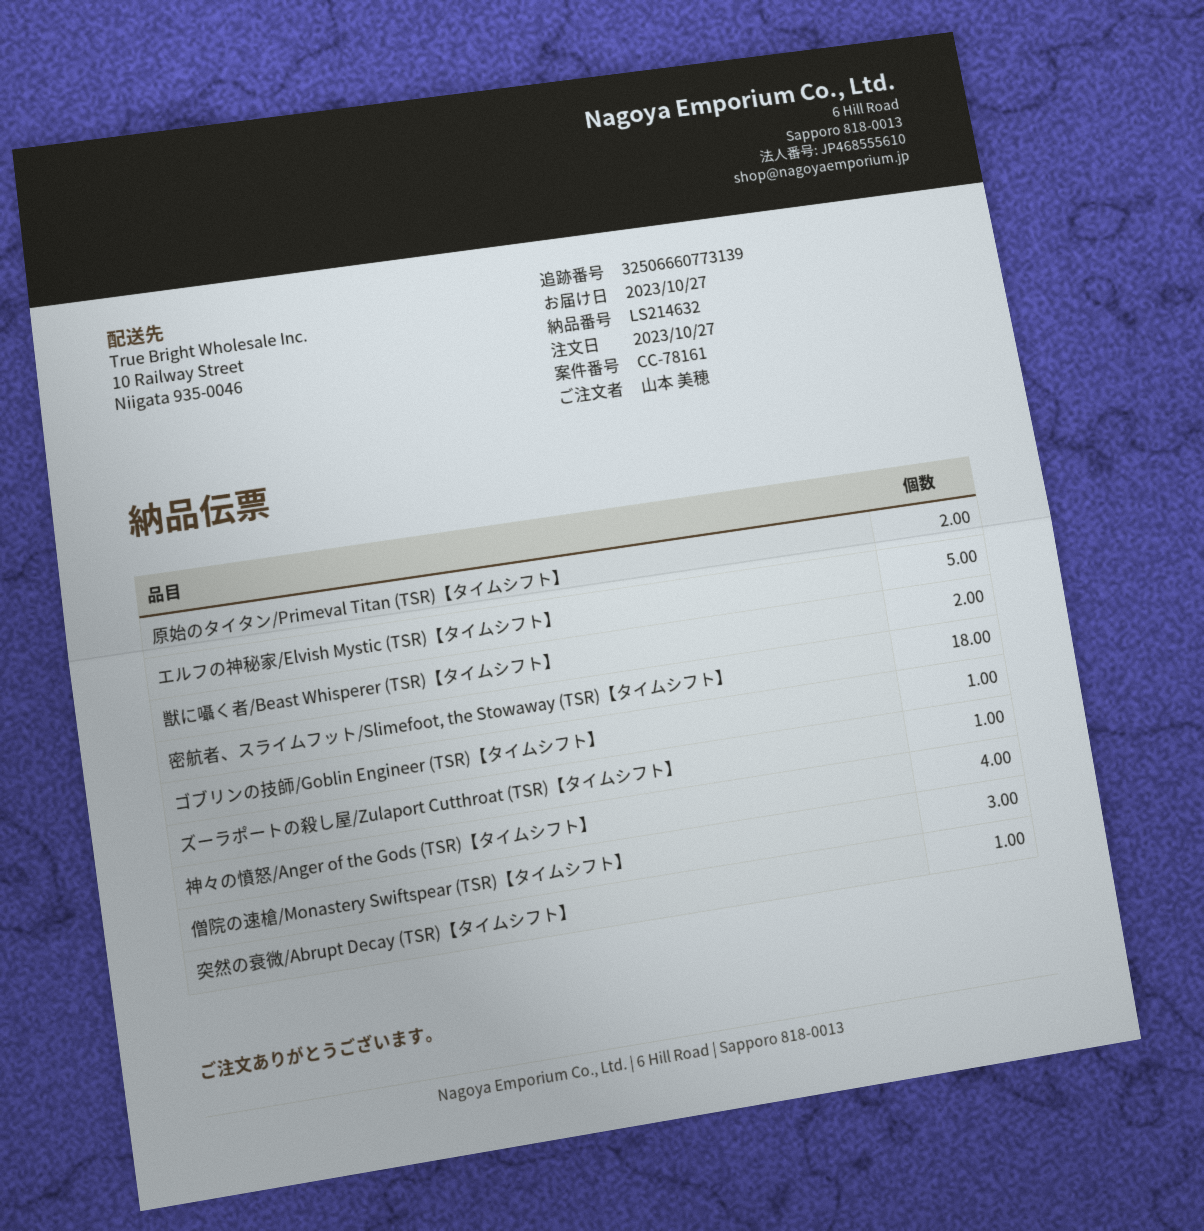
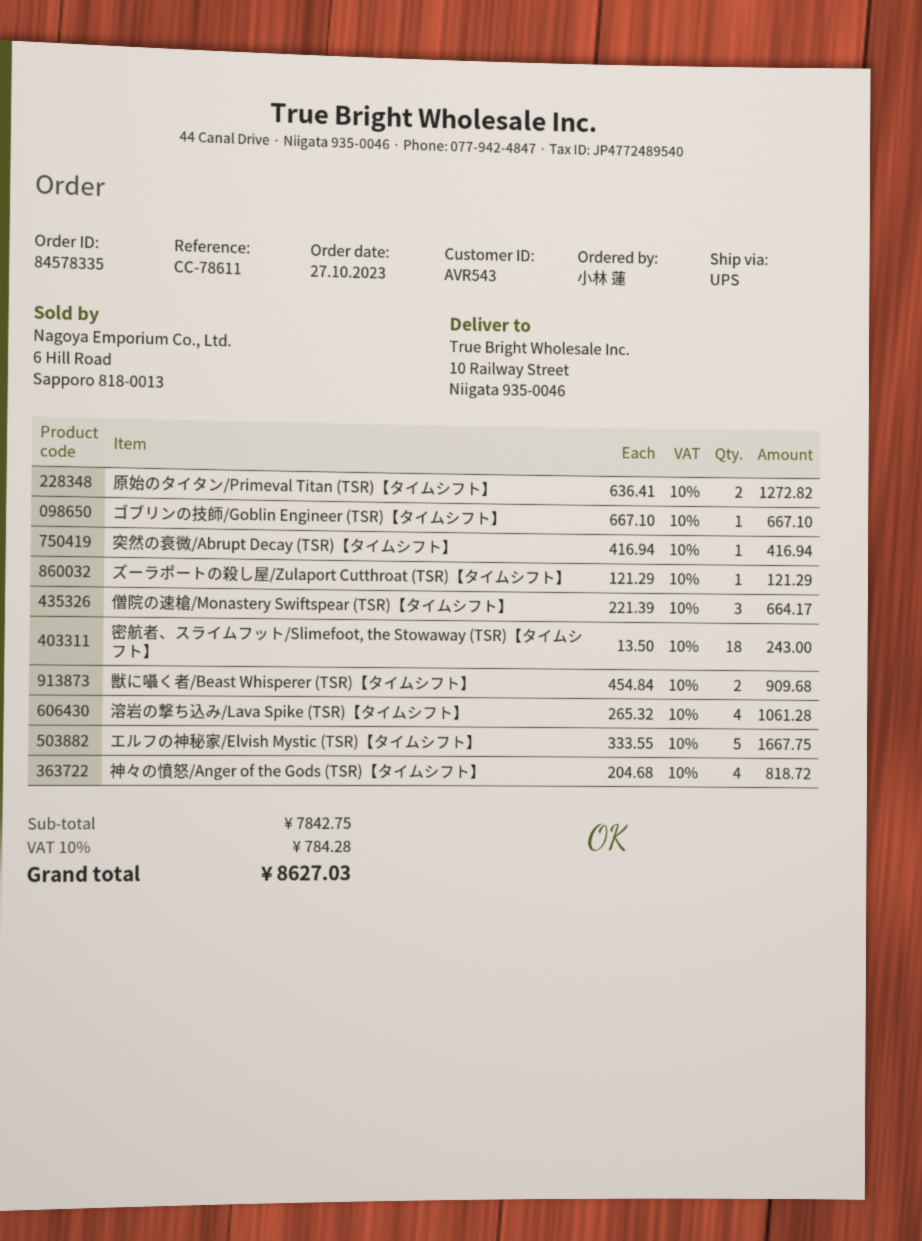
reference: CC-78161 -> CC-78611
ordered by: 山本 美穂 -> 小林 蓮
溶岩の撃ち込み/Lava Spike (TSR)【タイムシフト】: none -> 4

